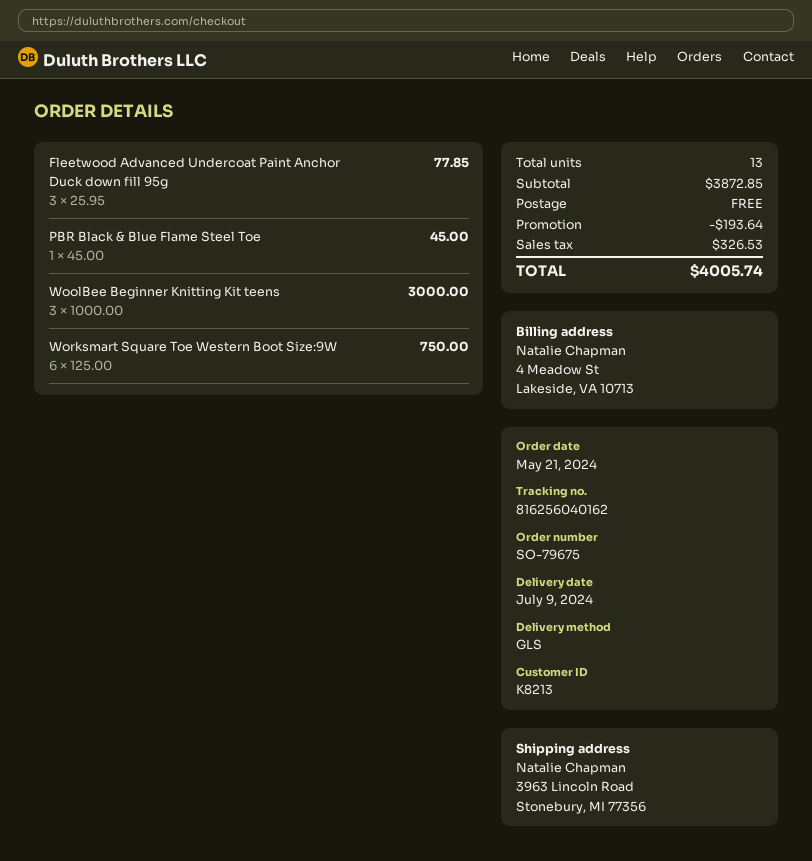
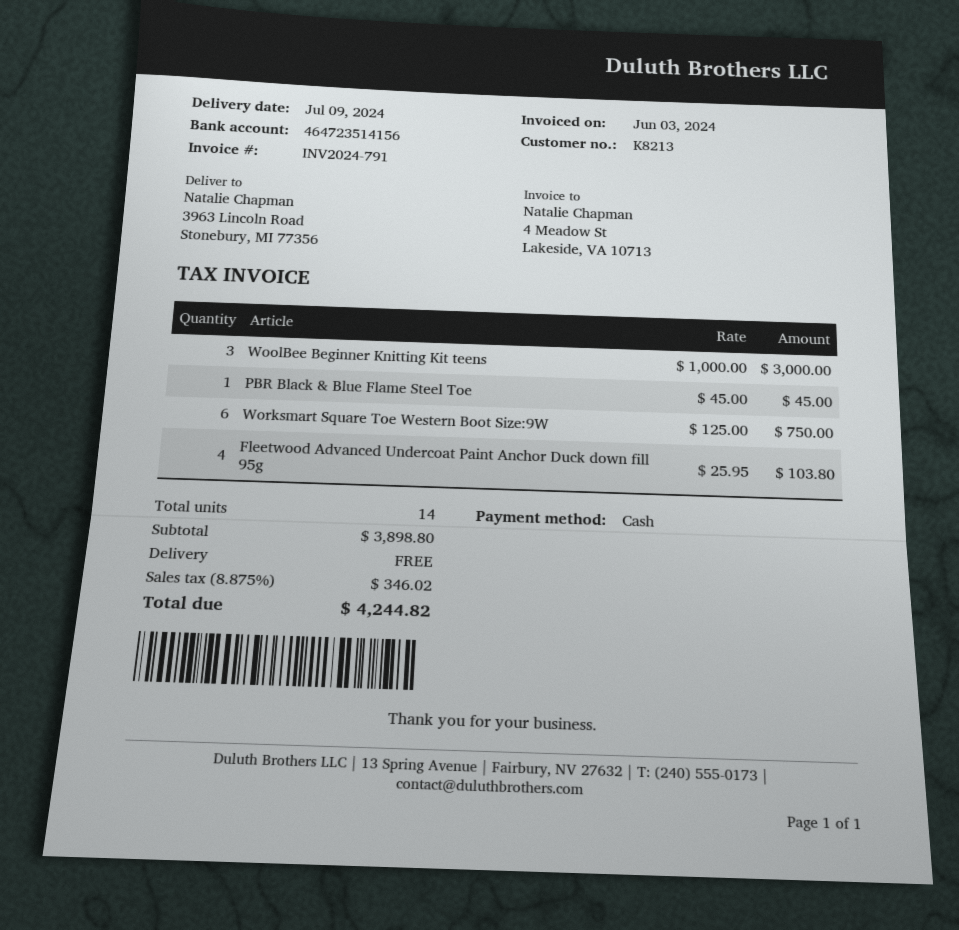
Fleetwood Advanced Undercoat Paint Anchor Duck down fill 95g: 3 x 25.95 = 77.85 -> 4 x 25.95 = 103.80
total quantity: 13 -> 14
subtotal: 3872.85 -> 3898.80
discount: 193.64 -> none
tax: 326.53 -> 346.02
total: 4005.74 -> 4244.82

